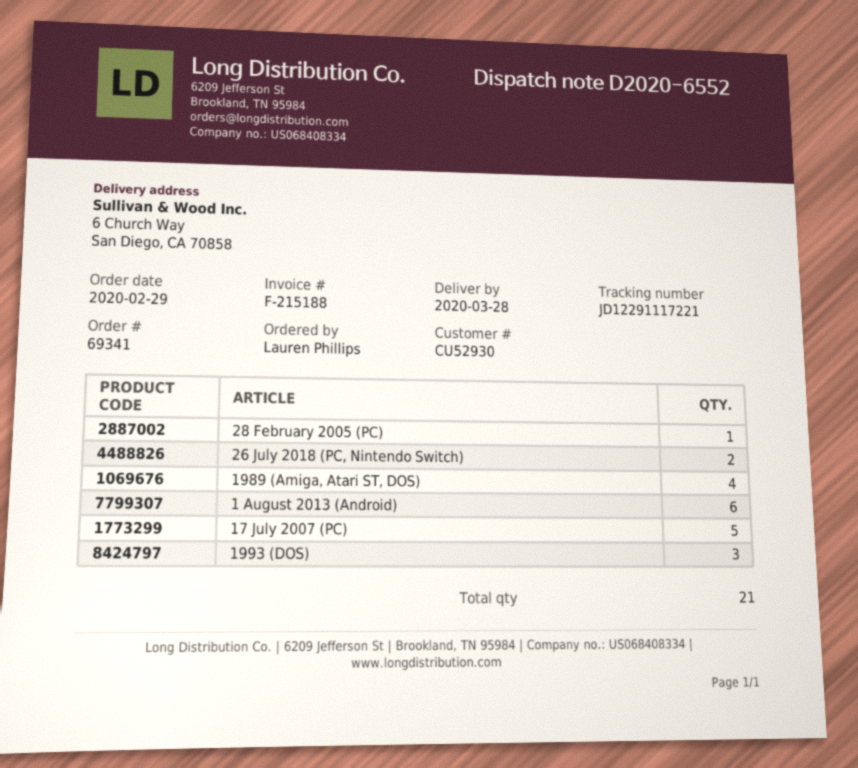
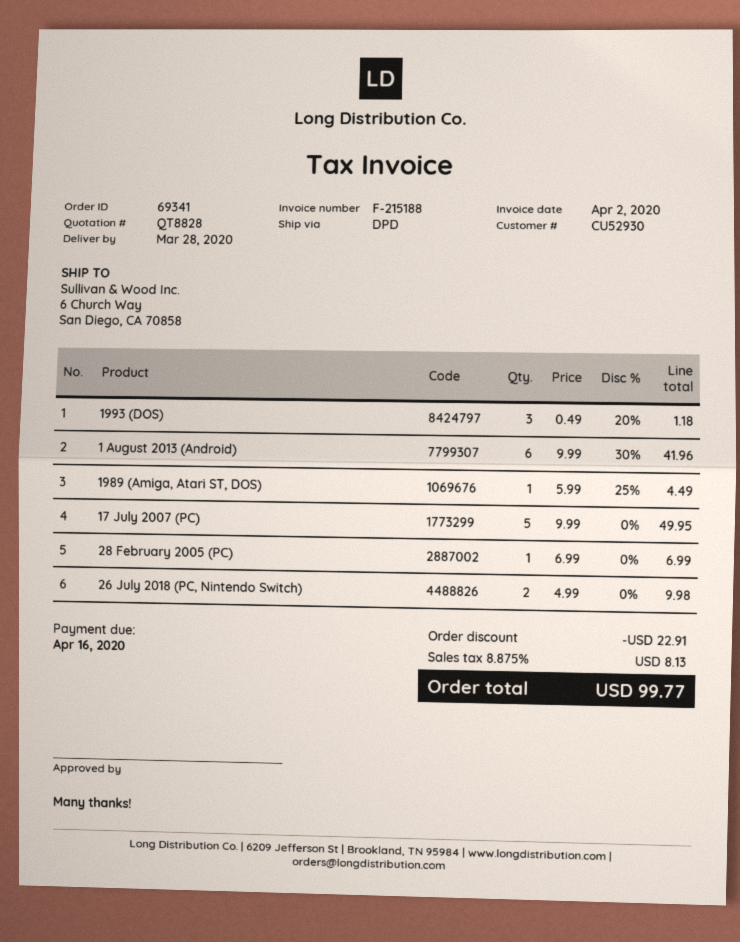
1989 (Amiga, Atari ST, DOS): 4 -> 1

